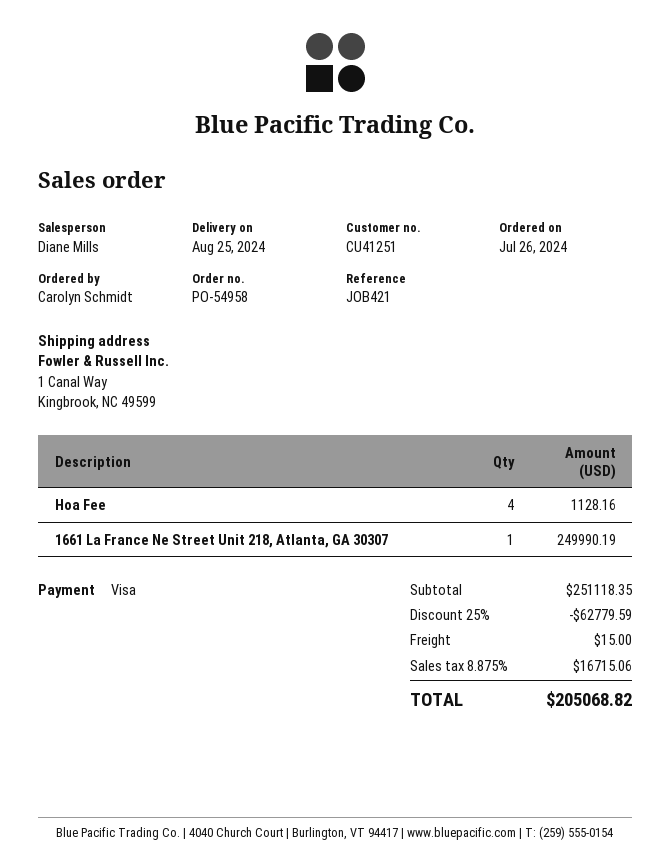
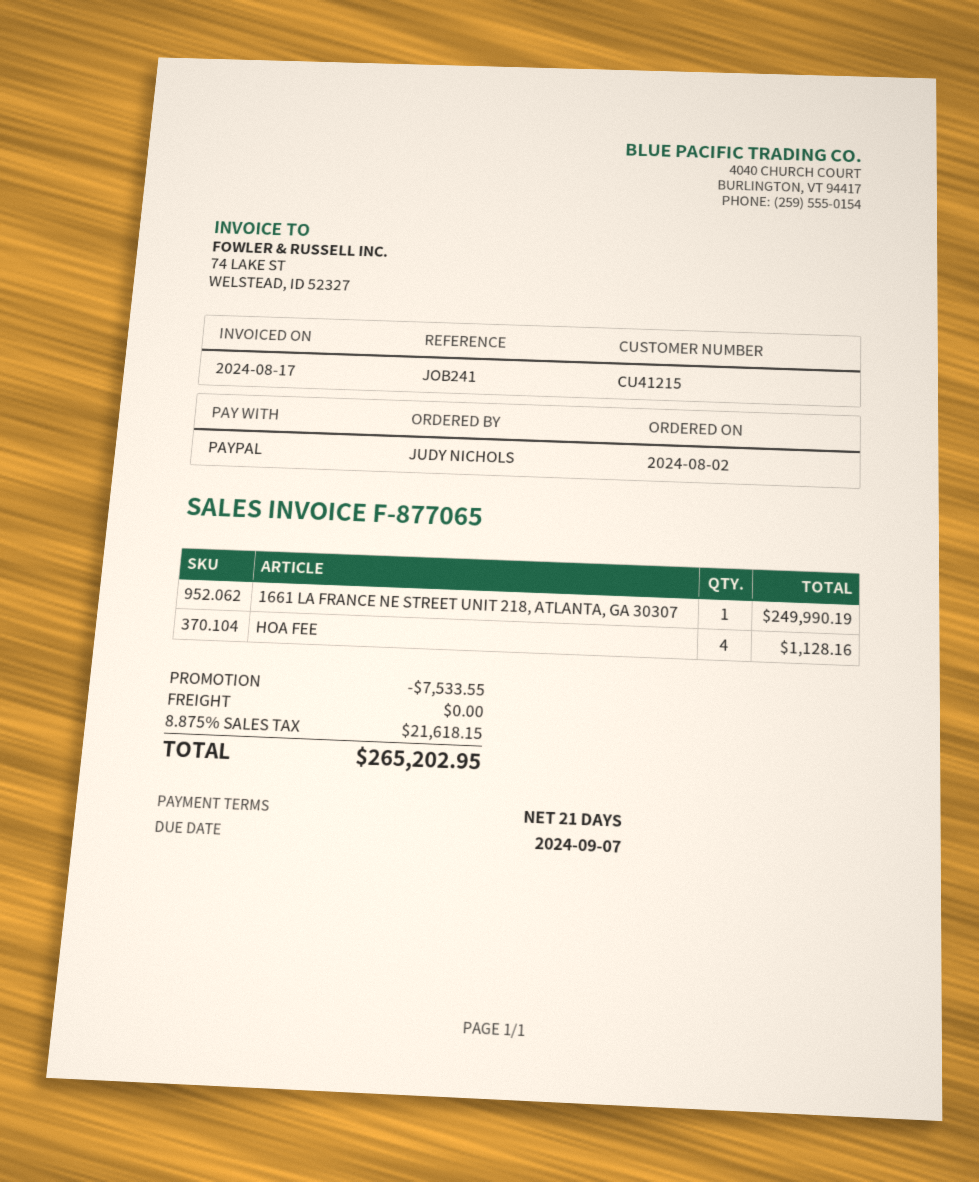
order date: 2024-07-26 -> 2024-08-02
customer number: CU41251 -> CU41215
reference: JOB421 -> JOB241
ordered by: Carolyn Schmidt -> JUDY NICHOLS
payment method: Visa -> PayPal
discount: 62779.59 -> 7533.55
shipping: 15.00 -> 0.00
tax: 8.875% = 16715.06 -> 8.875% = 21618.15
total: 205068.82 -> 265202.95

